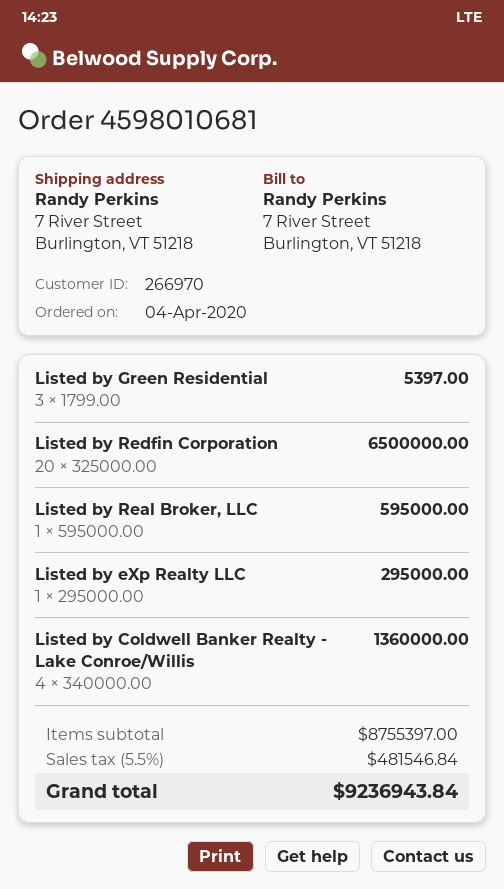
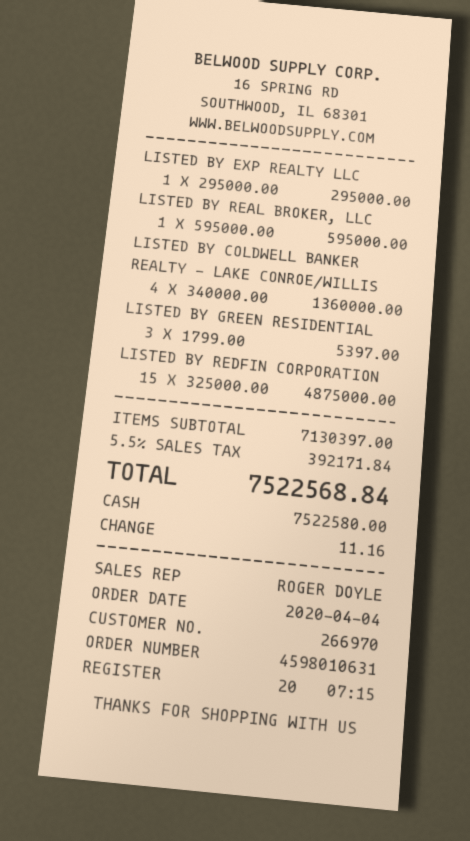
order number: 4598010681 -> 4598010631
Listed by Redfin Corporation: 20 x 325000.00 = 6500000.00 -> 15 x 325000.00 = 4875000.00
subtotal: 8755397.00 -> 7130397.00
tax: 5.5% = 481546.84 -> 5.5% = 392171.84
total: 9236943.84 -> 7522568.84

